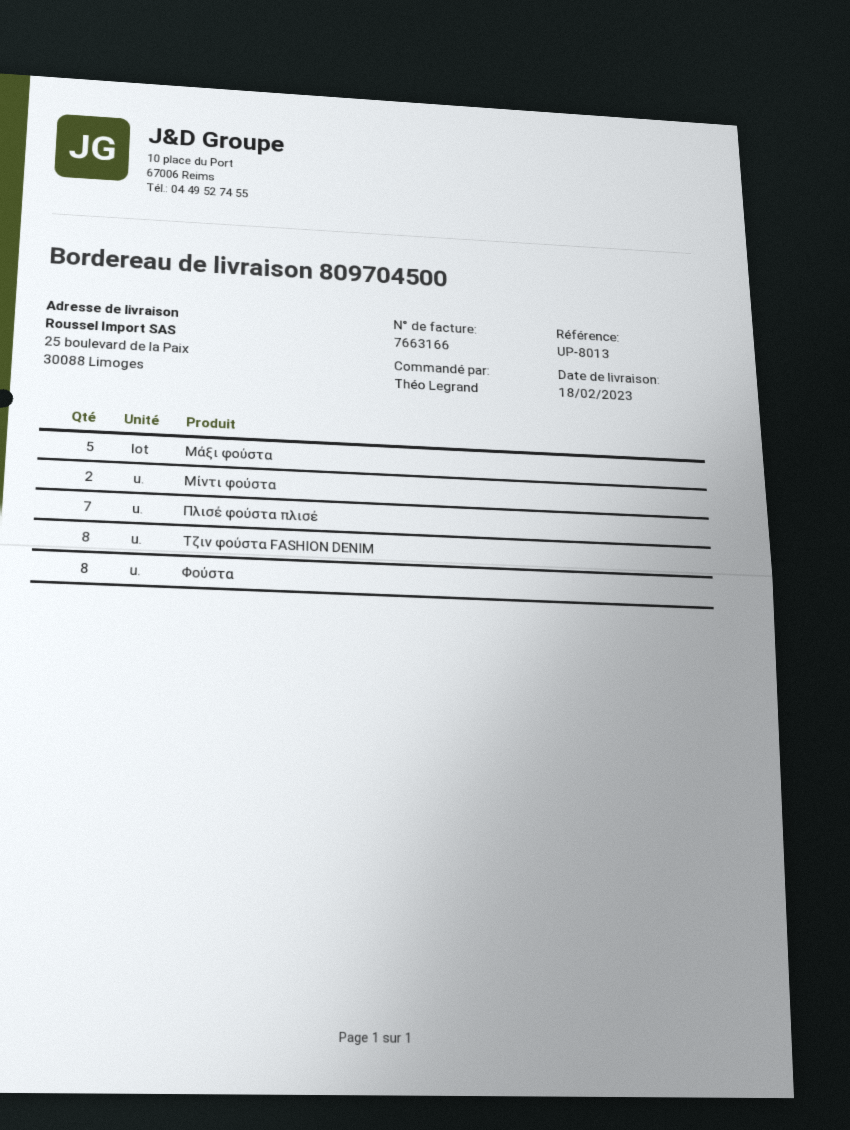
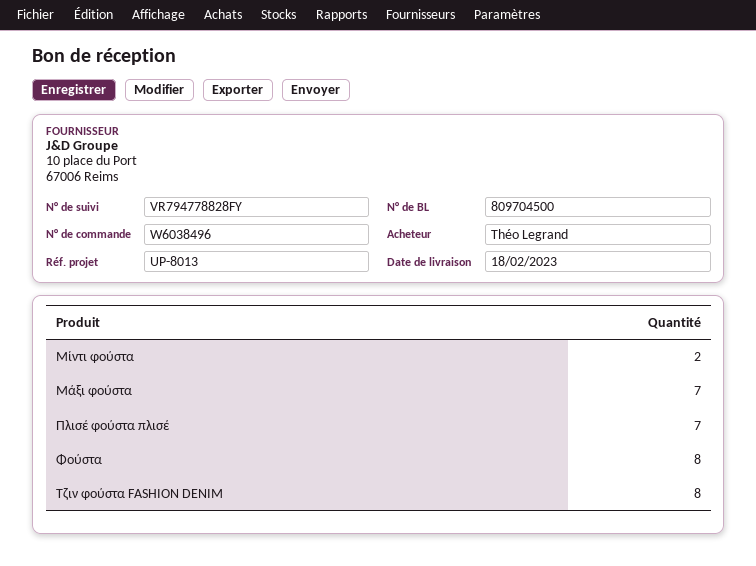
Μάξι φούστα: 5 -> 7

